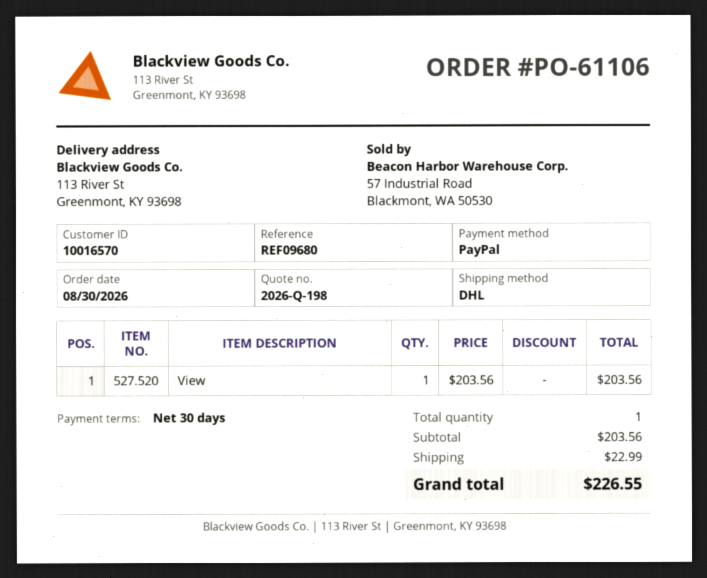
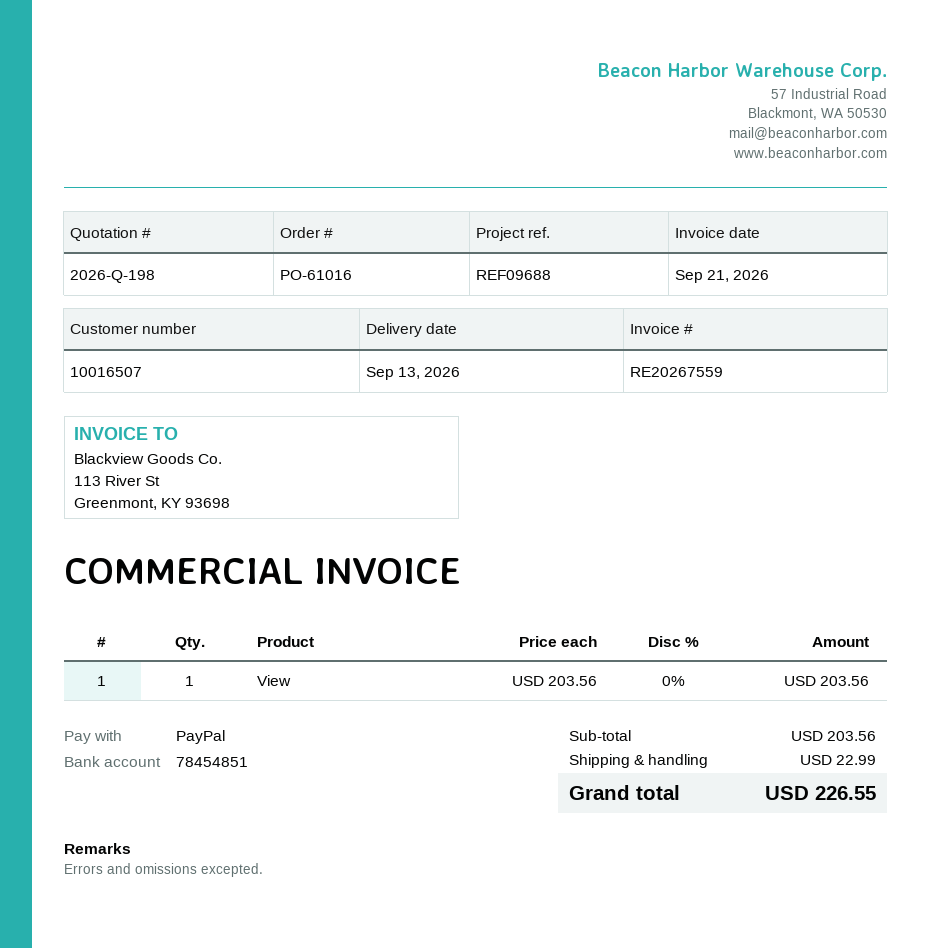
order number: PO-61106 -> PO-61016
customer number: 10016570 -> 10016507
reference: REF09680 -> REF09688

